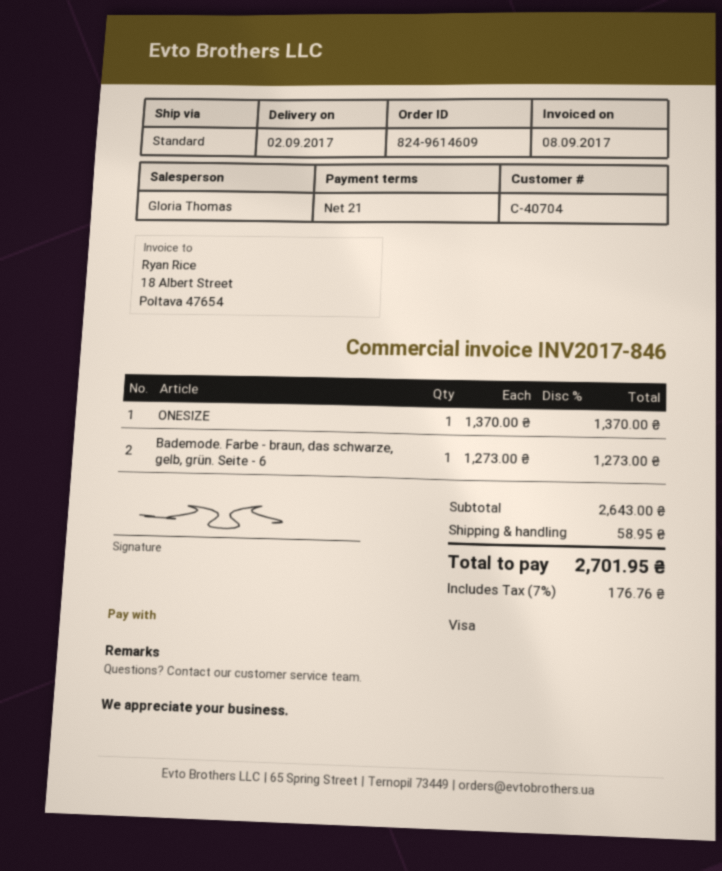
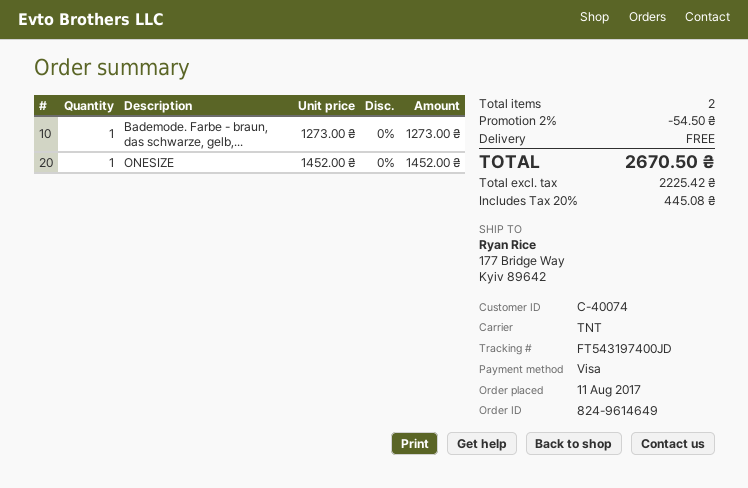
order number: 824-9614609 -> 824-9614649
customer number: C-40704 -> C-40074
shipping method: standard -> TNT
ONESIZE: 1 x 1370.00 = 1370.00 -> 1 x 1452.00 = 1452.00
discount: none -> 2% = 54.50
shipping: 58.95 -> 0.00
tax: 7% = 176.76 -> 20% = 445.08
total: 2701.95 -> 2670.50

